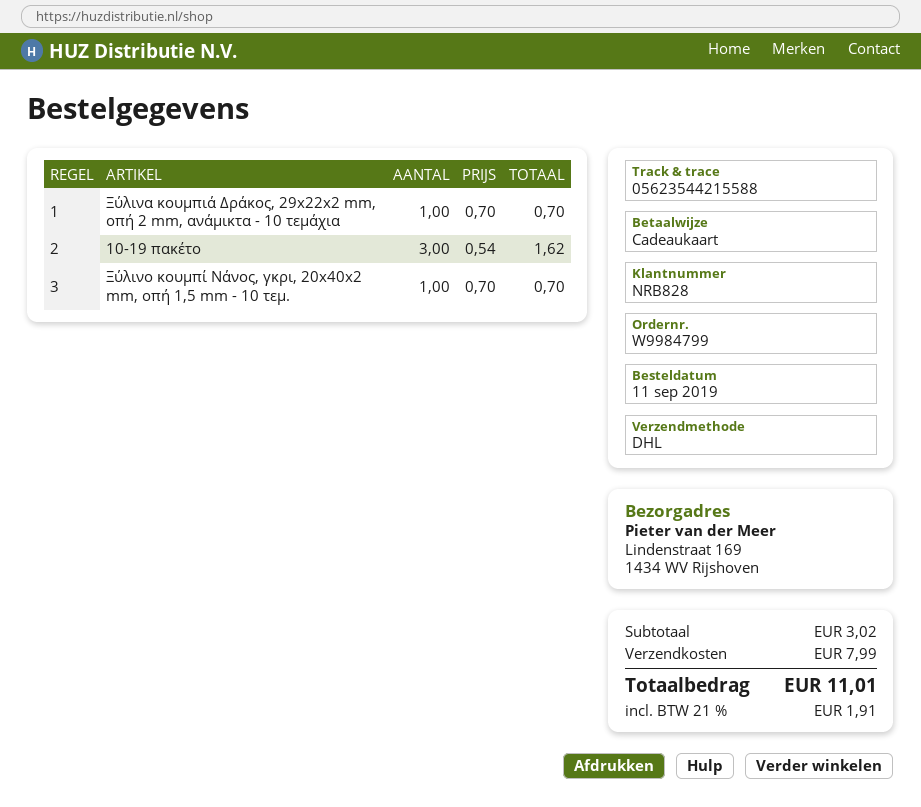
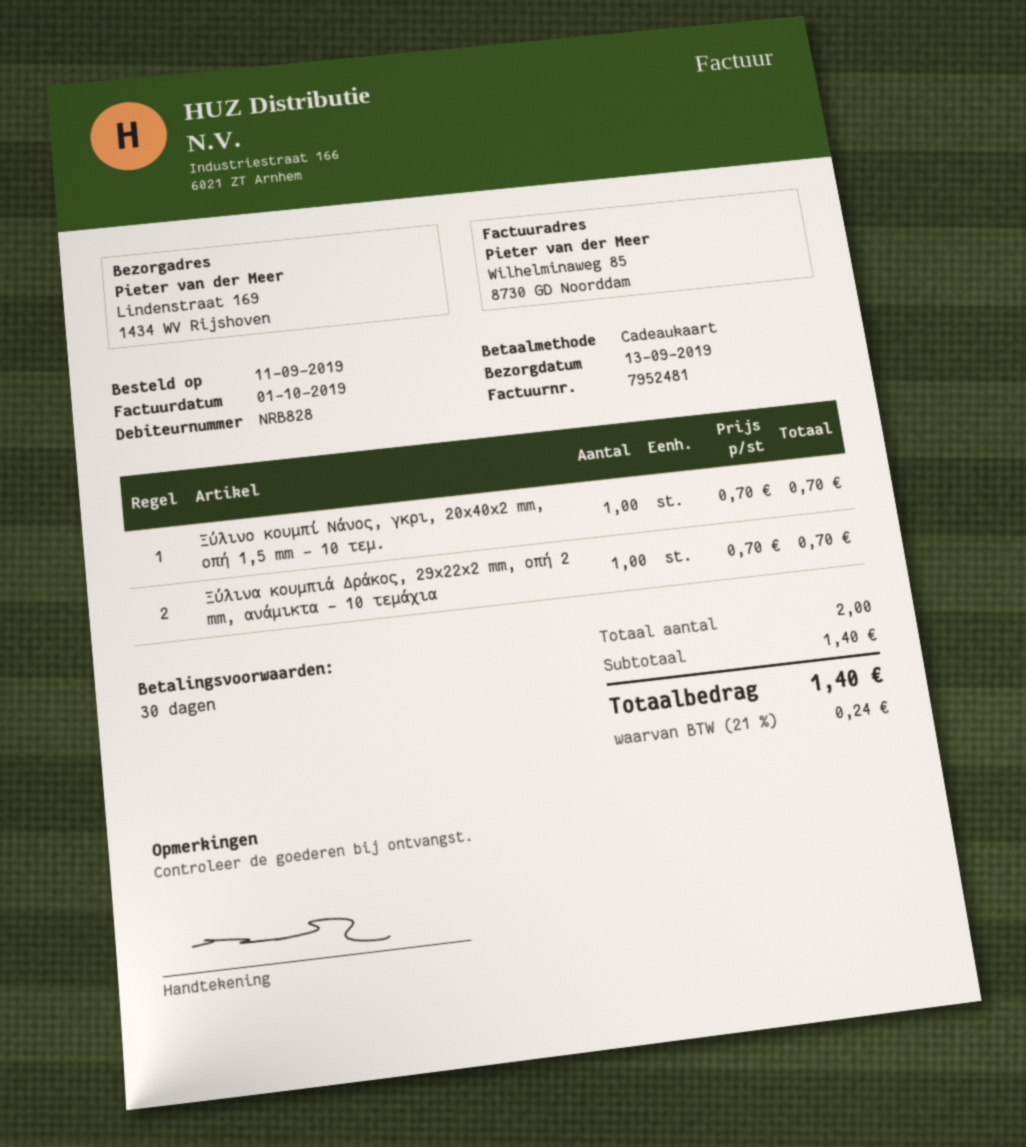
10-19 πακέτο: 3 x 0.54 = 1.62 -> none
subtotal: 3.02 -> 1.40
shipping: 7.99 -> none
tax: 21% = 1.91 -> 21% = 0.24
total: 11.01 -> 1.40

